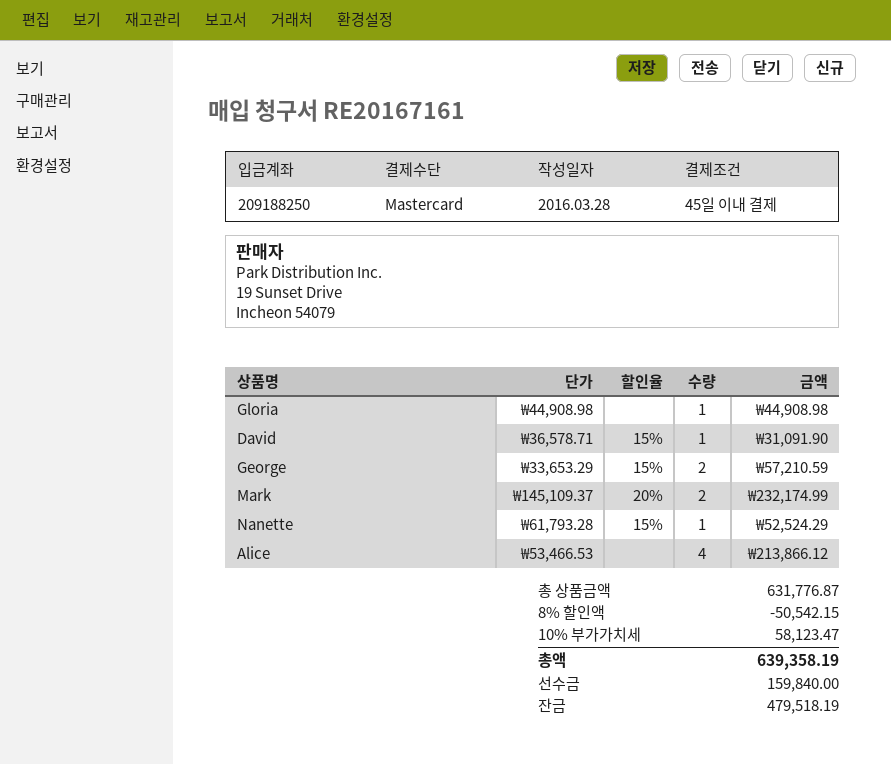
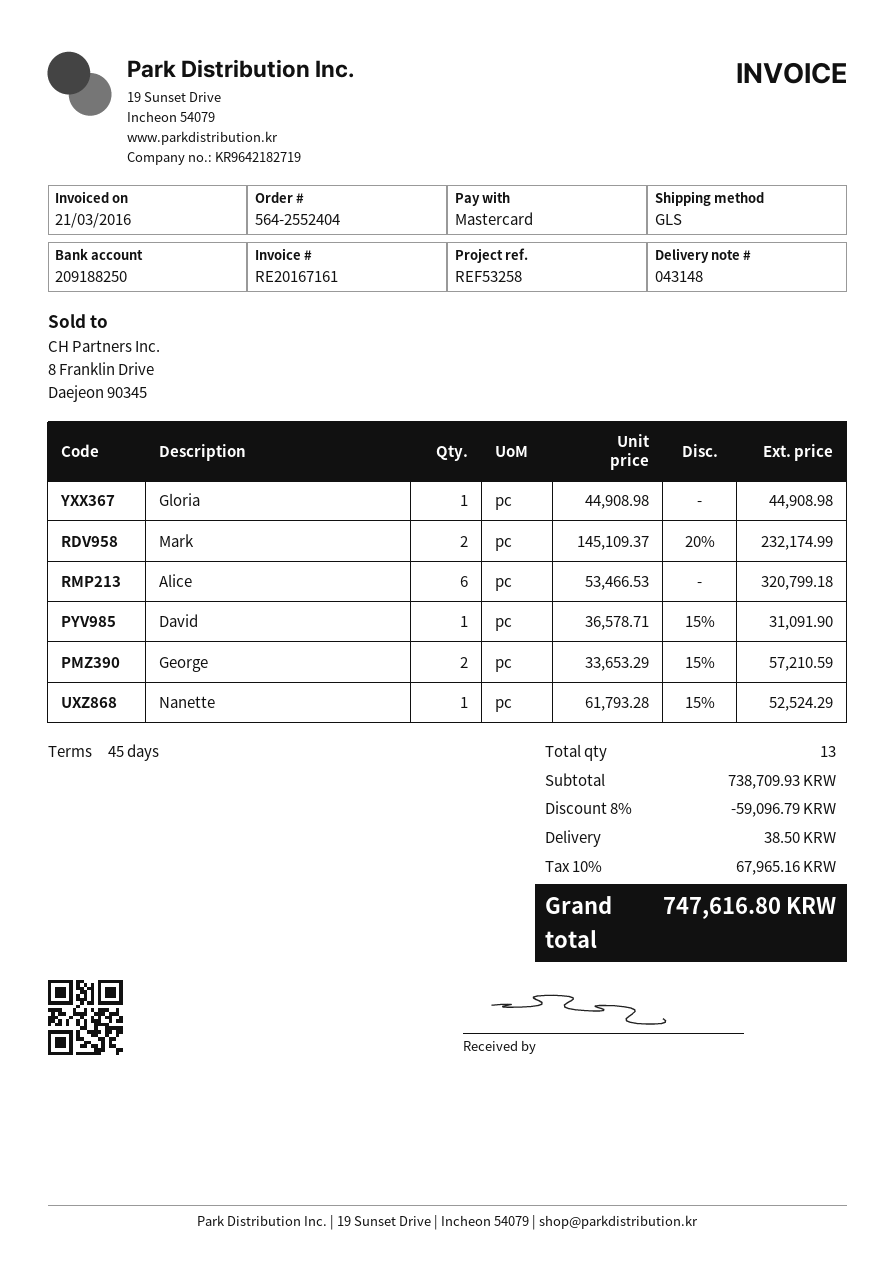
invoice date: 2016-03-28 -> 2016-03-21
Alice: 4 x 53466.53 = 213866.12 -> 6 x 53466.53 = 320799.18
subtotal: 631776.87 -> 738709.93
discount: 8% = 50542.15 -> 8% = 59096.79
shipping: none -> 38.50
tax: 10% = 58123.47 -> 10% = 67965.16
total: 639358.19 -> 747616.80

